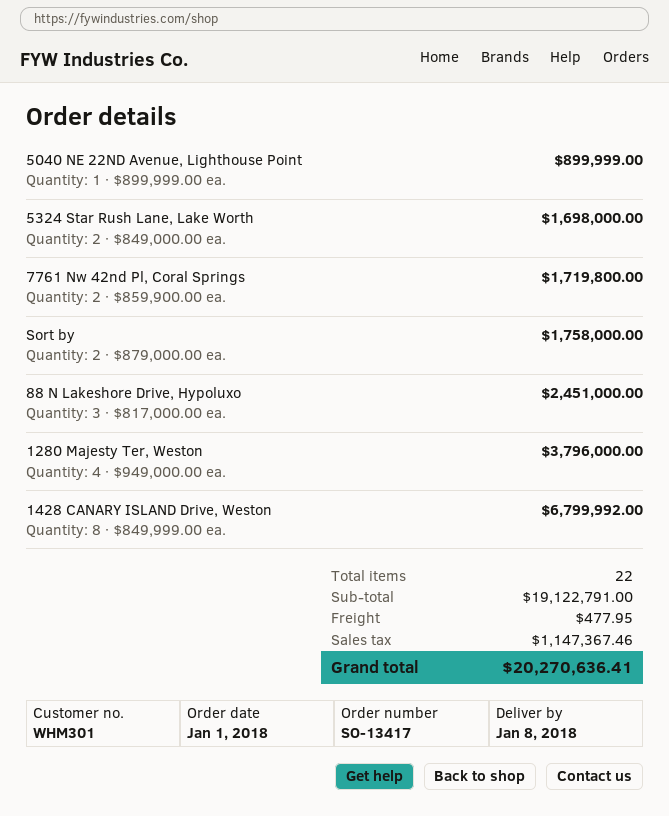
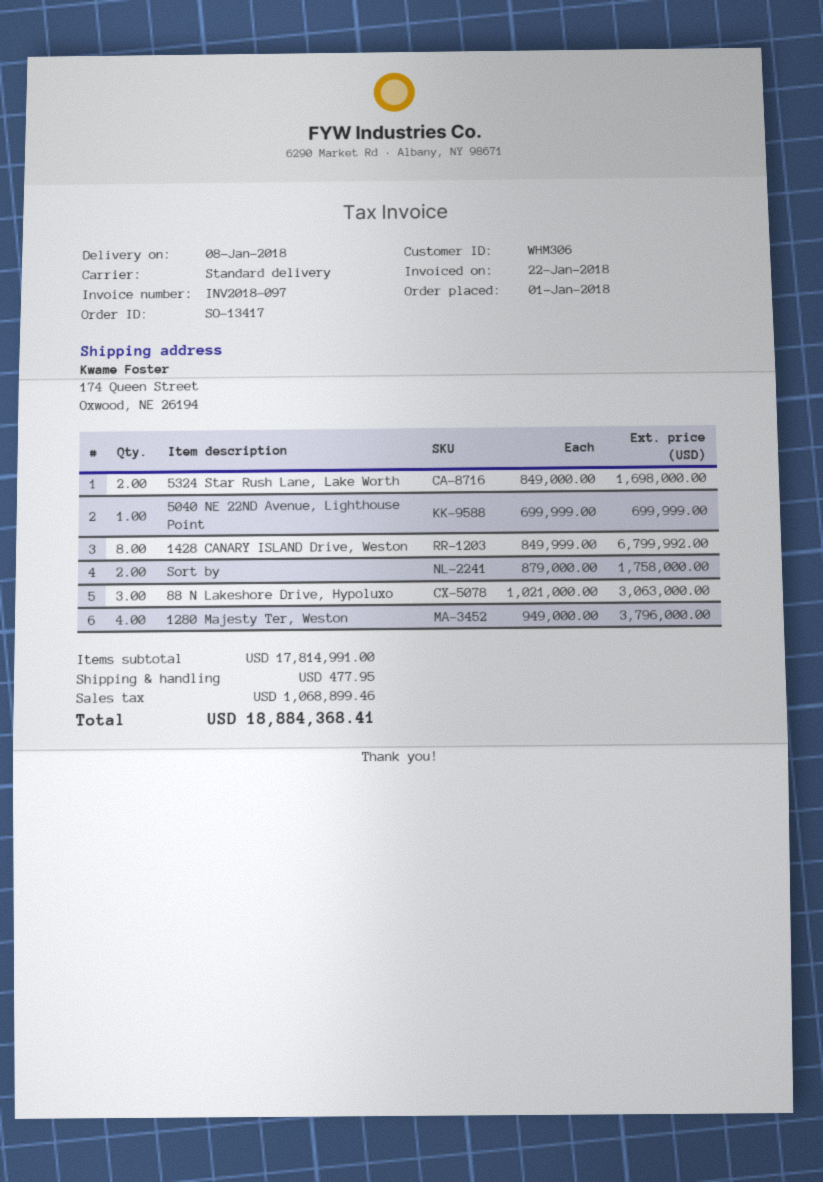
customer number: WHM301 -> WHM306
5040 NE 22ND Avenue, Lighthouse Point: 1 x 899999.00 = 899999.00 -> 1 x 699999.00 = 699999.00
7761 Nw 42nd Pl, Coral Springs: 2 x 859900.00 = 1719800.00 -> none
88 N Lakeshore Drive, Hypoluxo: 3 x 817000.00 = 2451000.00 -> 3 x 1021000.00 = 3063000.00
subtotal: 19122791.00 -> 17814991.00
tax: 1147367.46 -> 1068899.46
total: 20270636.41 -> 18884368.41

